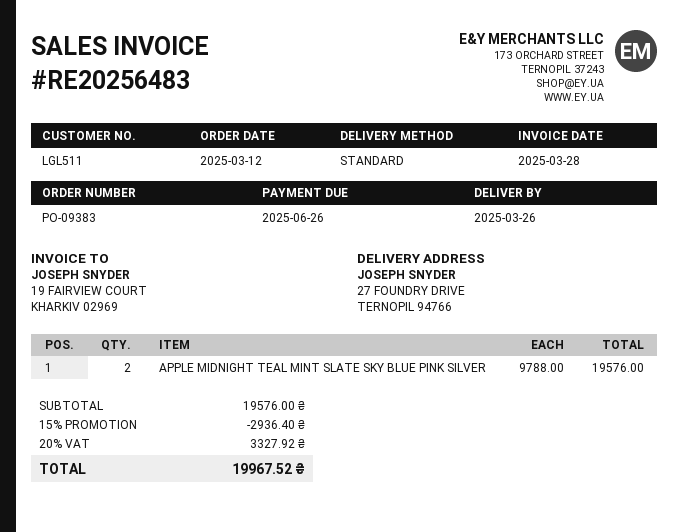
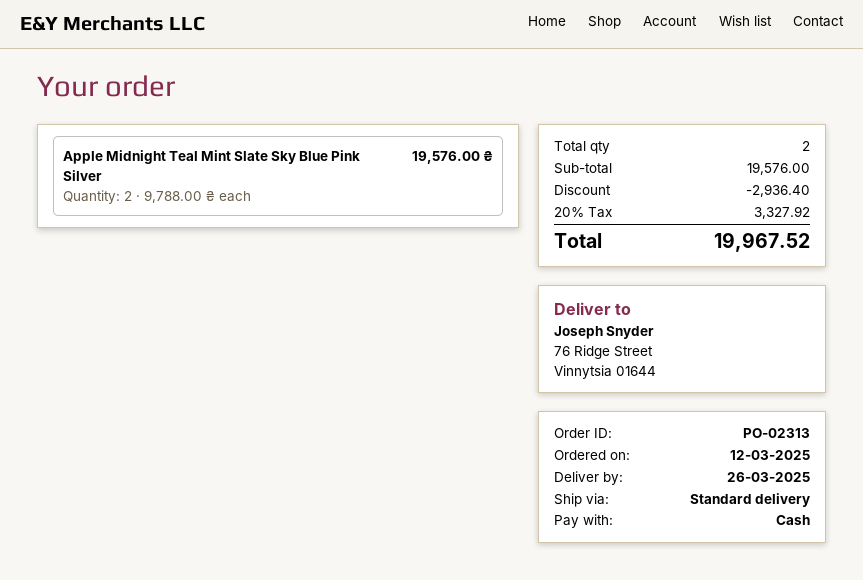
order number: PO-09383 -> PO-02313
ship to: 27 FOUNDRY DRIVE, TERNOPIL 94766 -> 76 Ridge Street, Vinnytsia 01644

